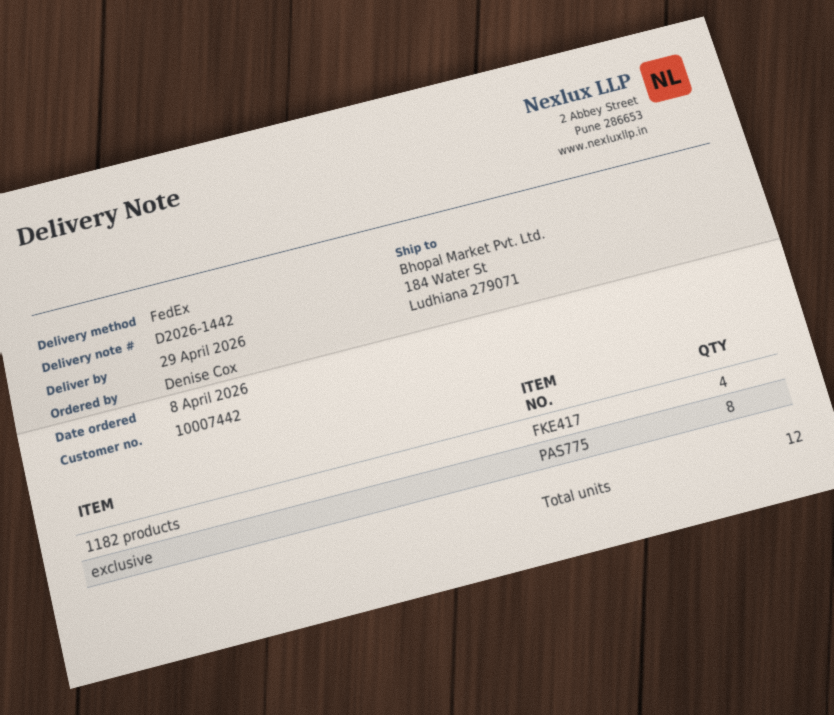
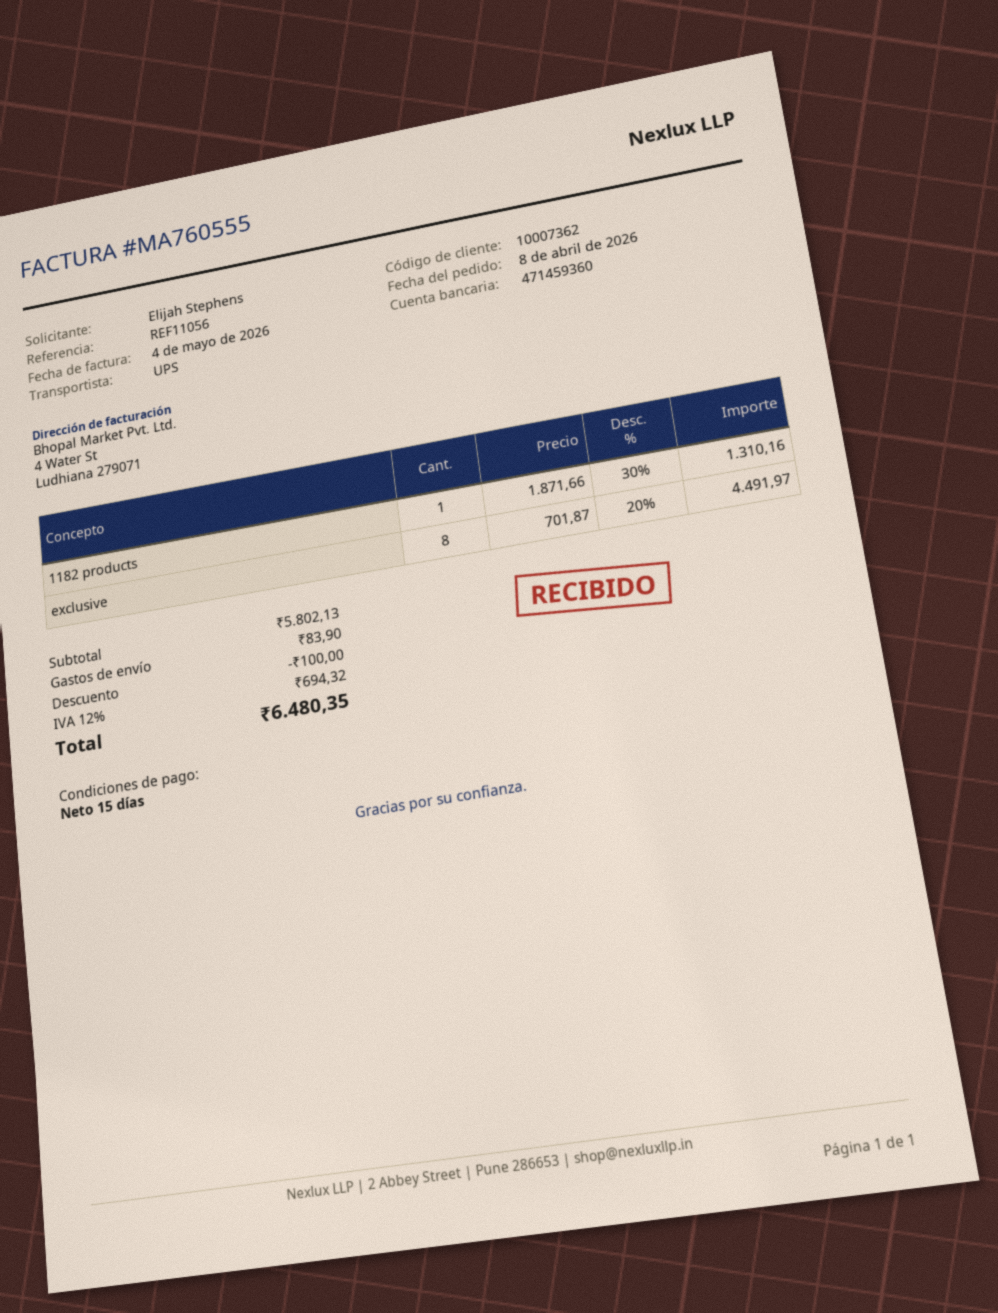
customer number: 10007442 -> 10007362
ordered by: Denise Cox -> Elijah Stephens
shipping method: FedEx -> UPS
1182 products: 4 -> 1

